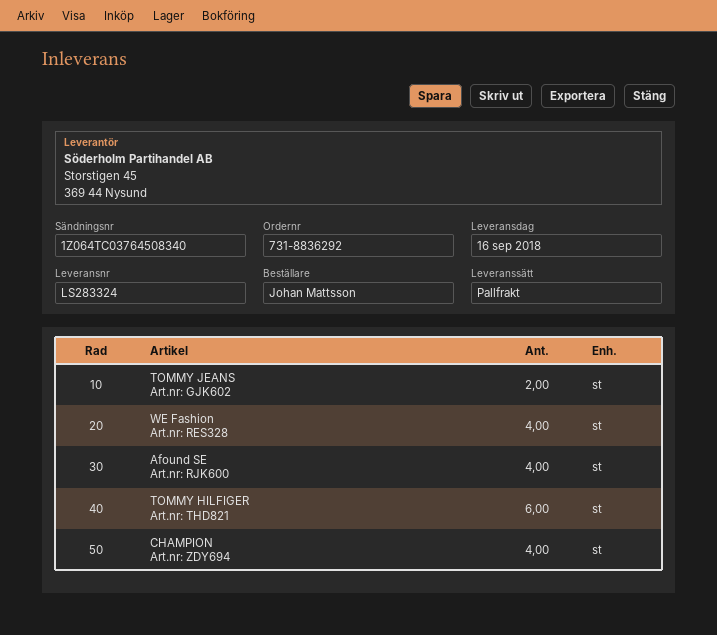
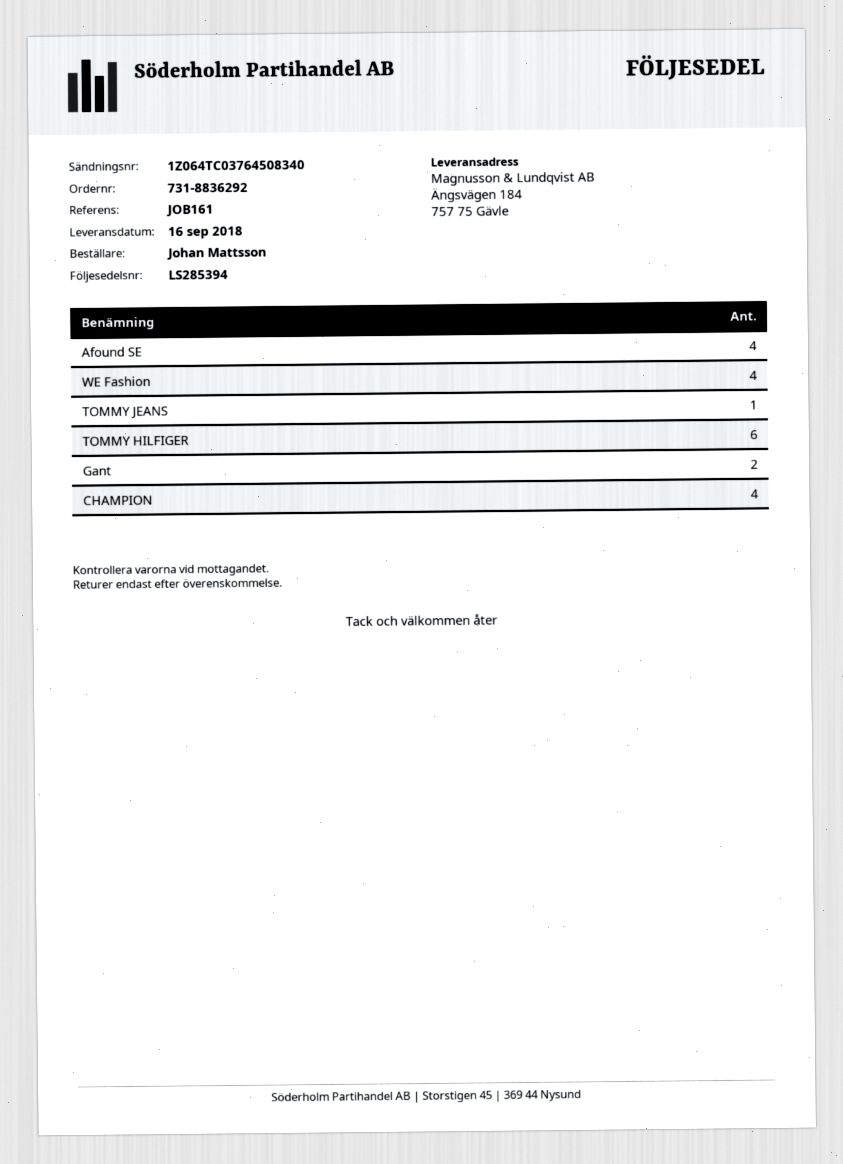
delivery note number: LS283324 -> LS285394
TOMMY JEANS: 2 -> 1
Gant: none -> 2

